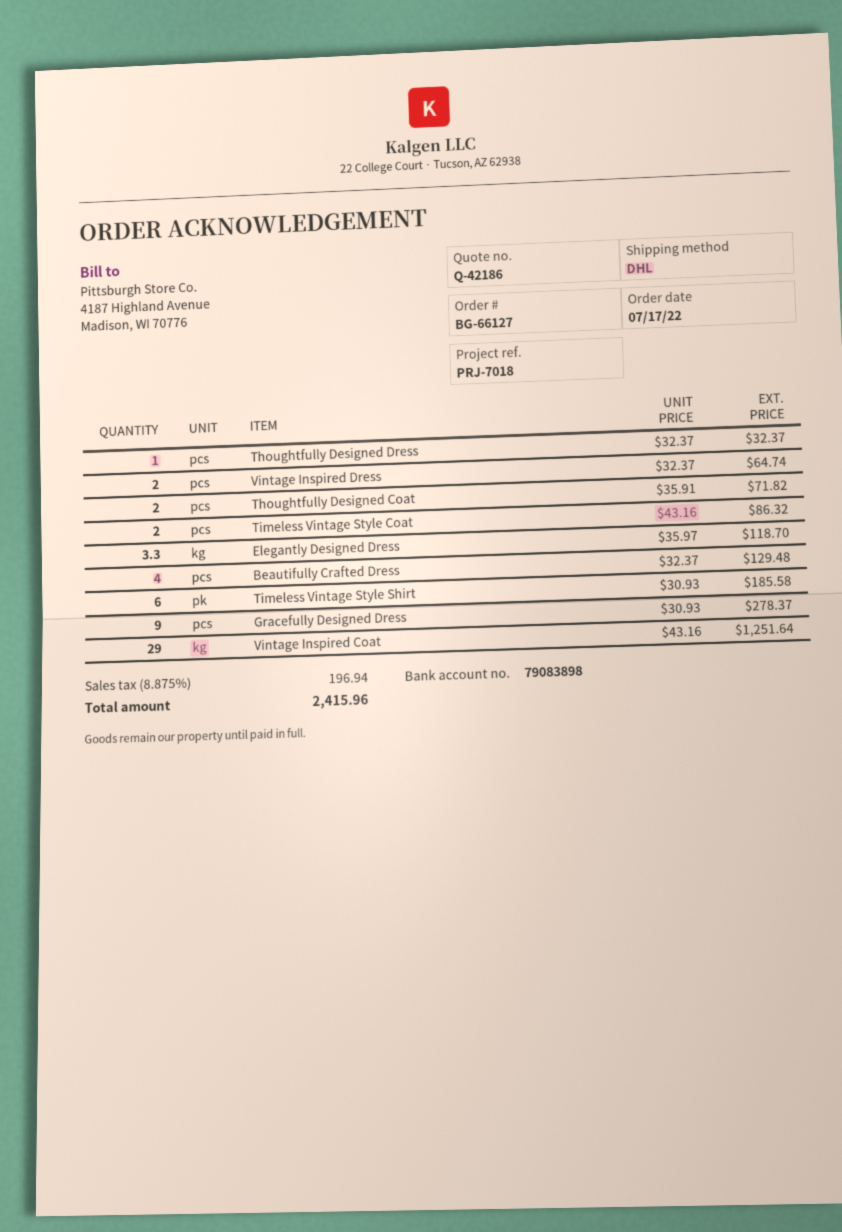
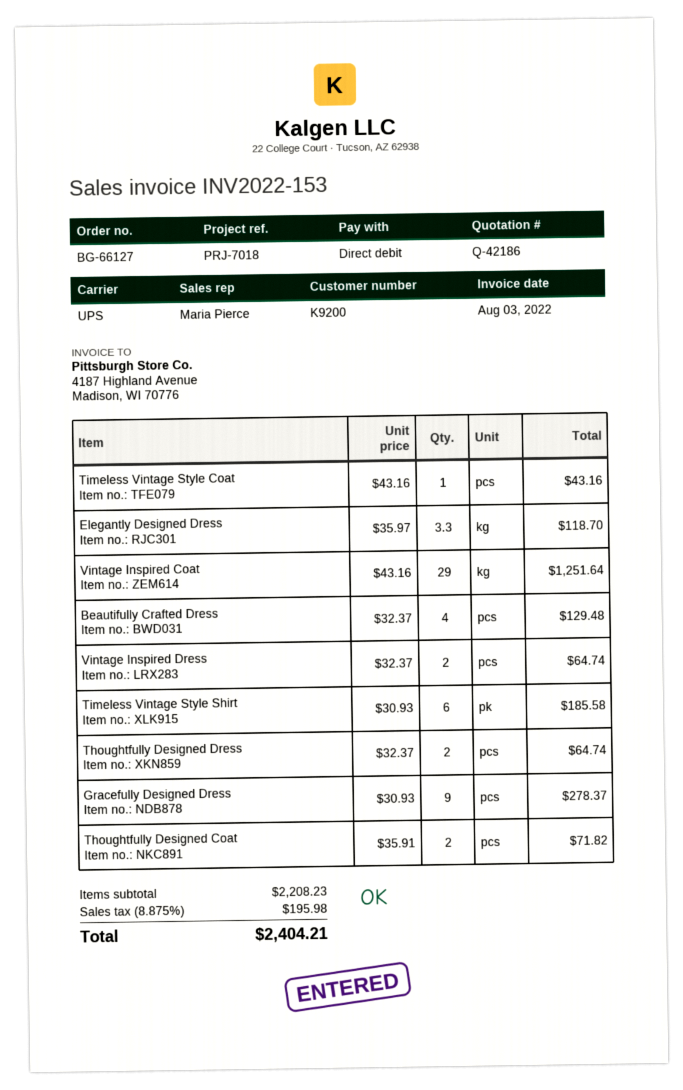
shipping method: DHL -> UPS
Thoughtfully Designed Dress: 1 x 32.37 = 32.37 -> 2 x 32.37 = 64.74
Timeless Vintage Style Coat: 2 x 43.16 = 86.32 -> 1 x 43.16 = 43.16
tax: 8.875% = 196.94 -> 8.875% = 195.98
total: 2415.96 -> 2404.21

